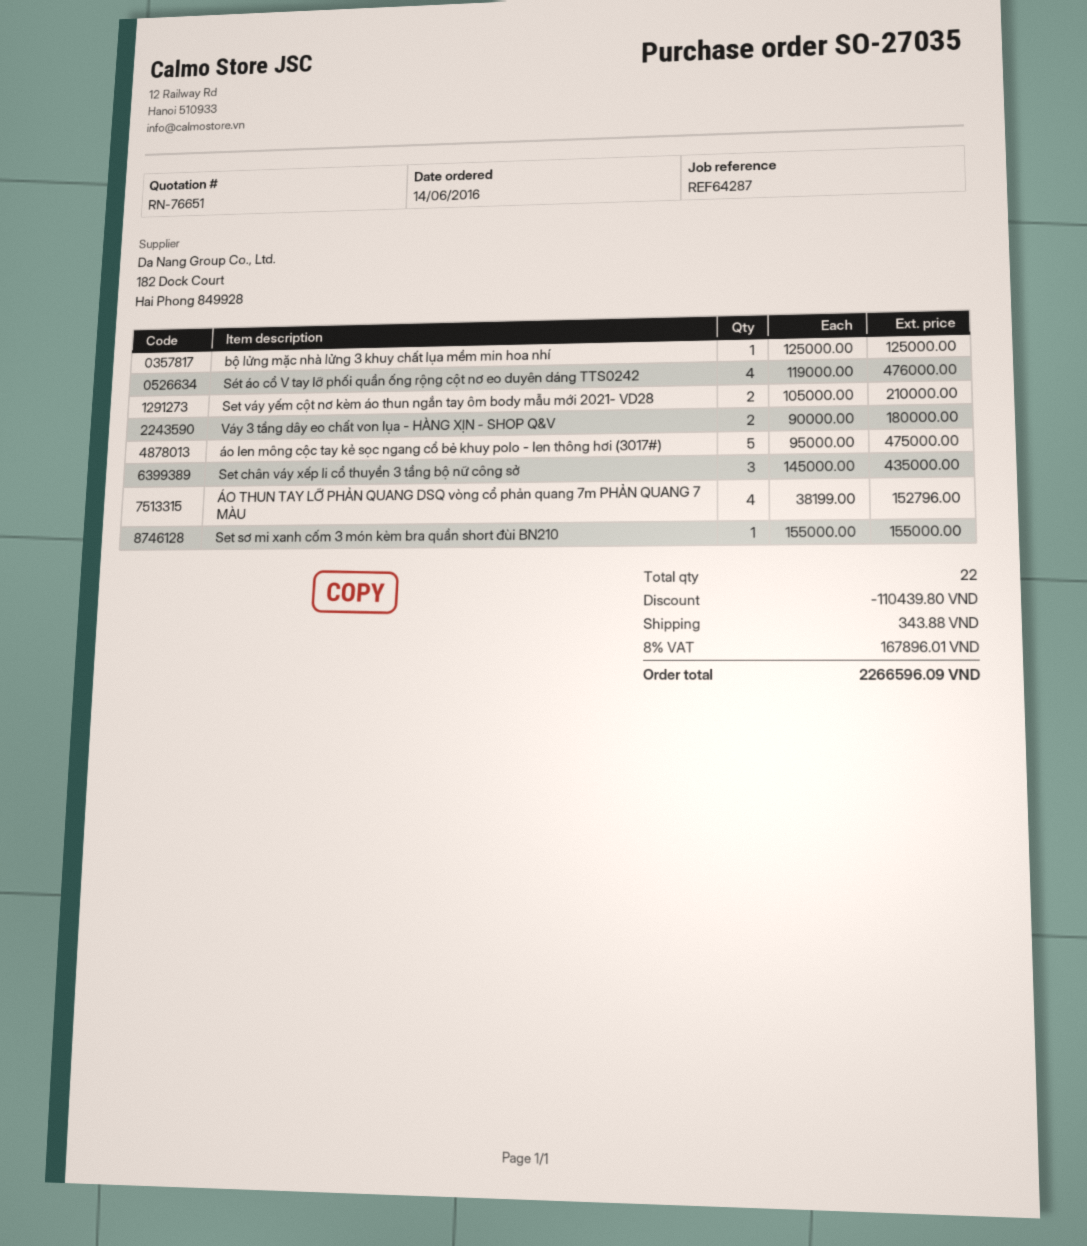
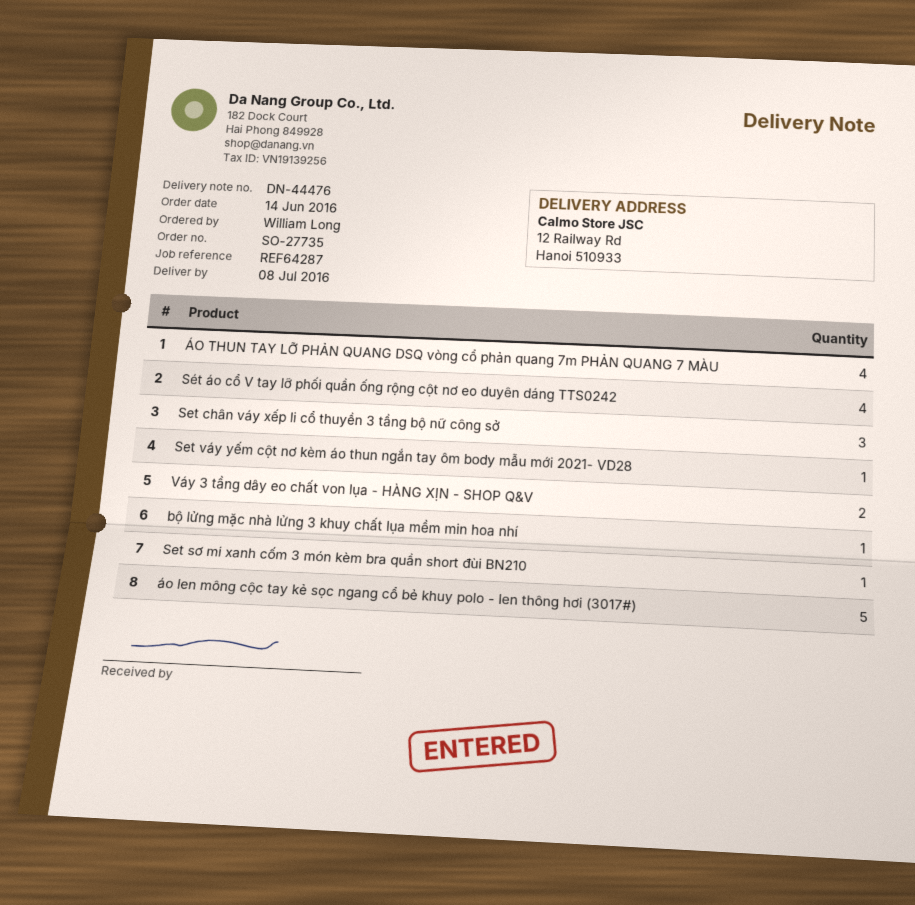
order number: SO-27035 -> SO-27735
Set váy yếm cột nơ kèm áo thun ngắn tay ôm body mẫu mới 2021- VD28: 2 -> 1

